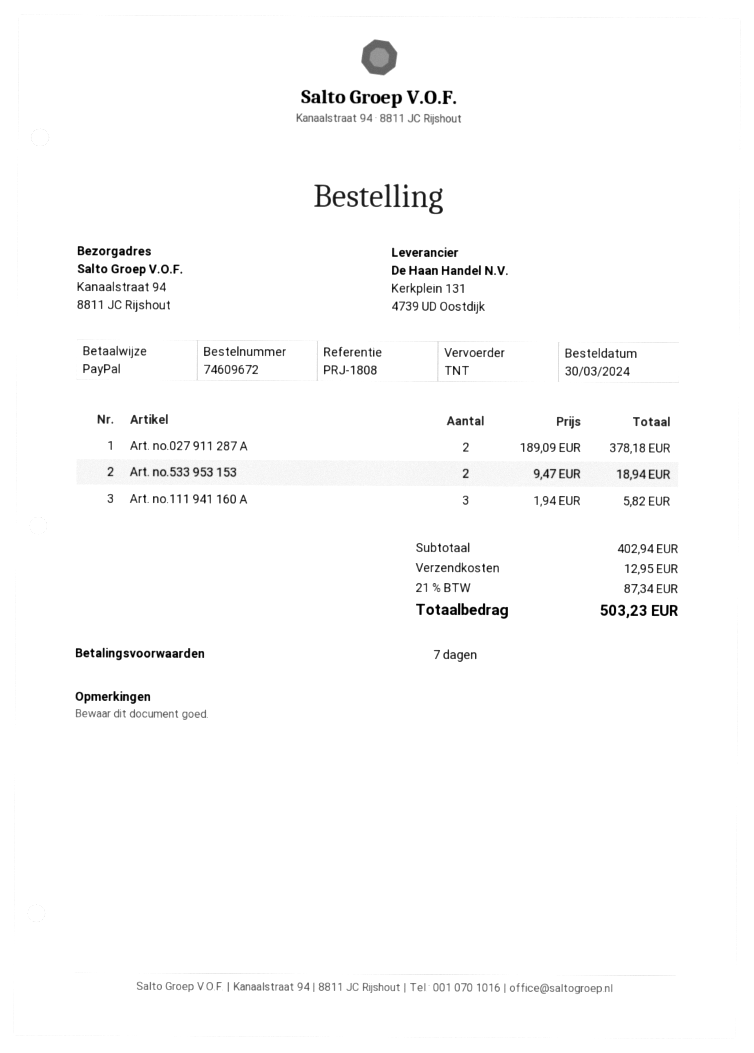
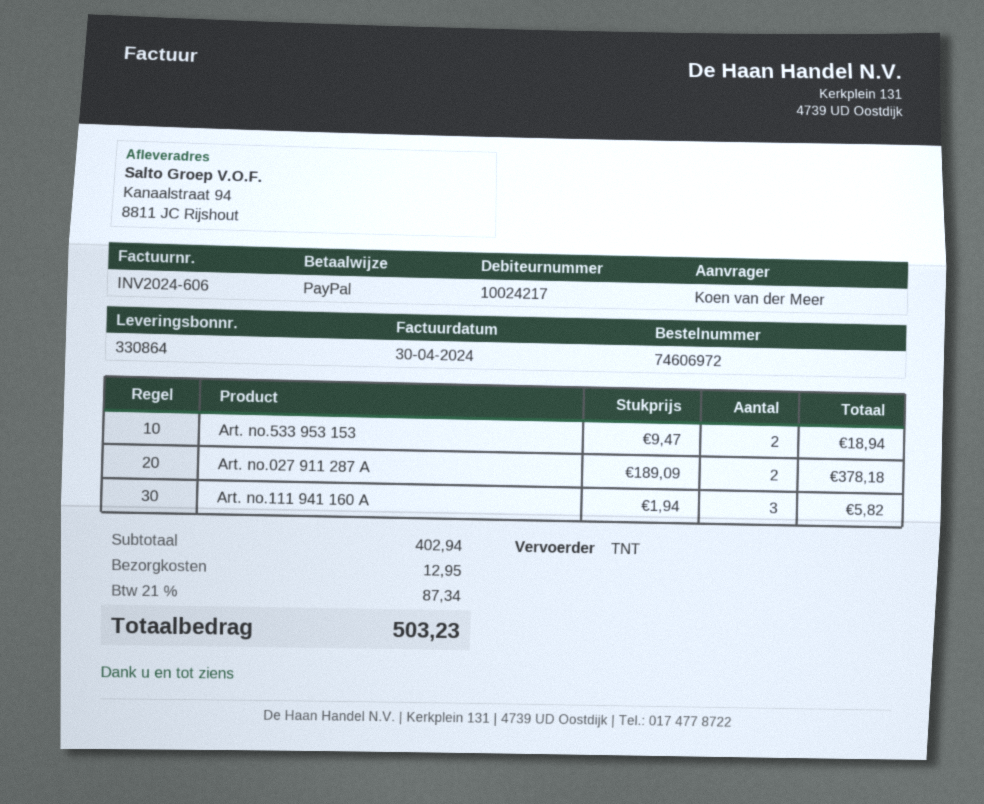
order number: 74609672 -> 74606972

